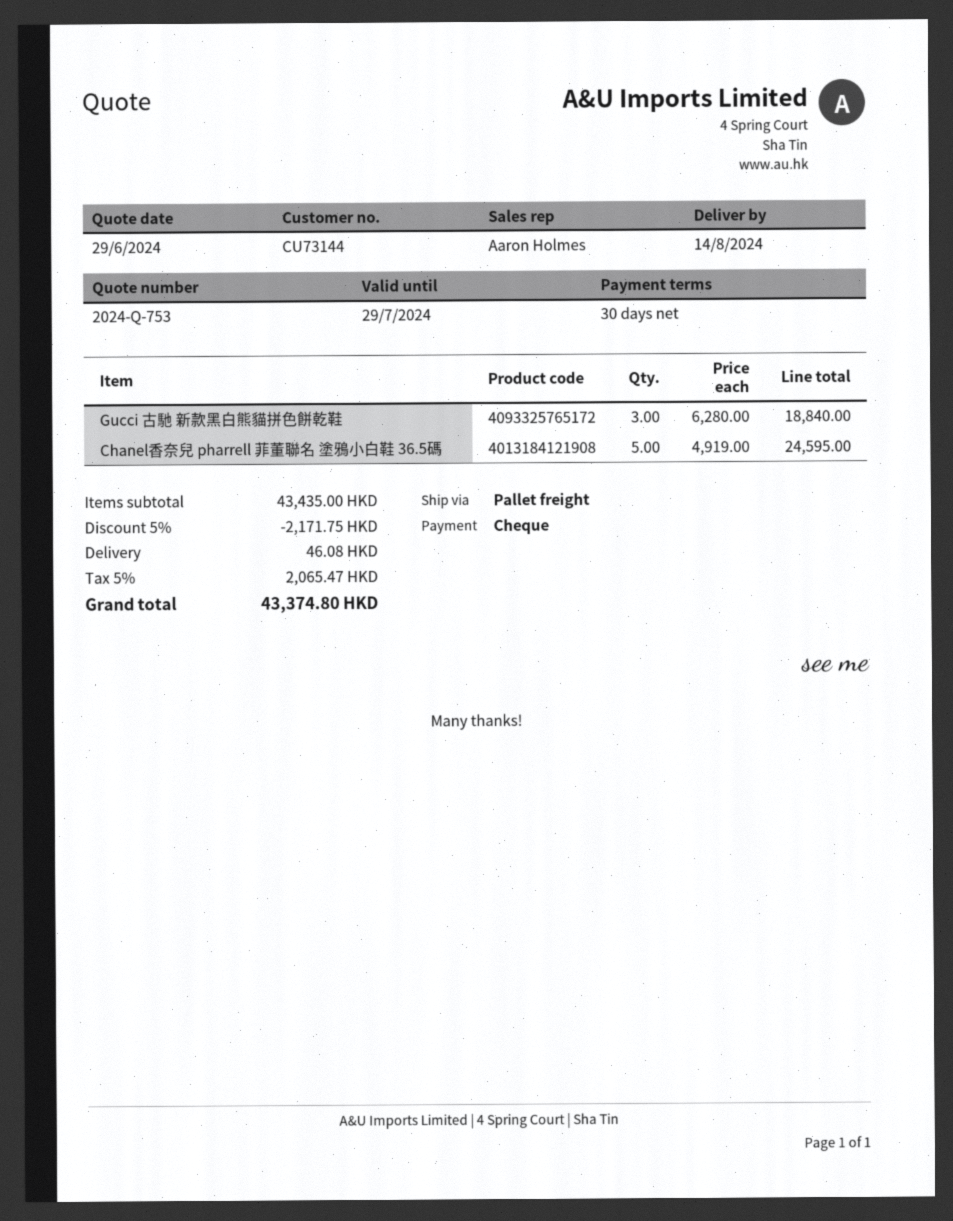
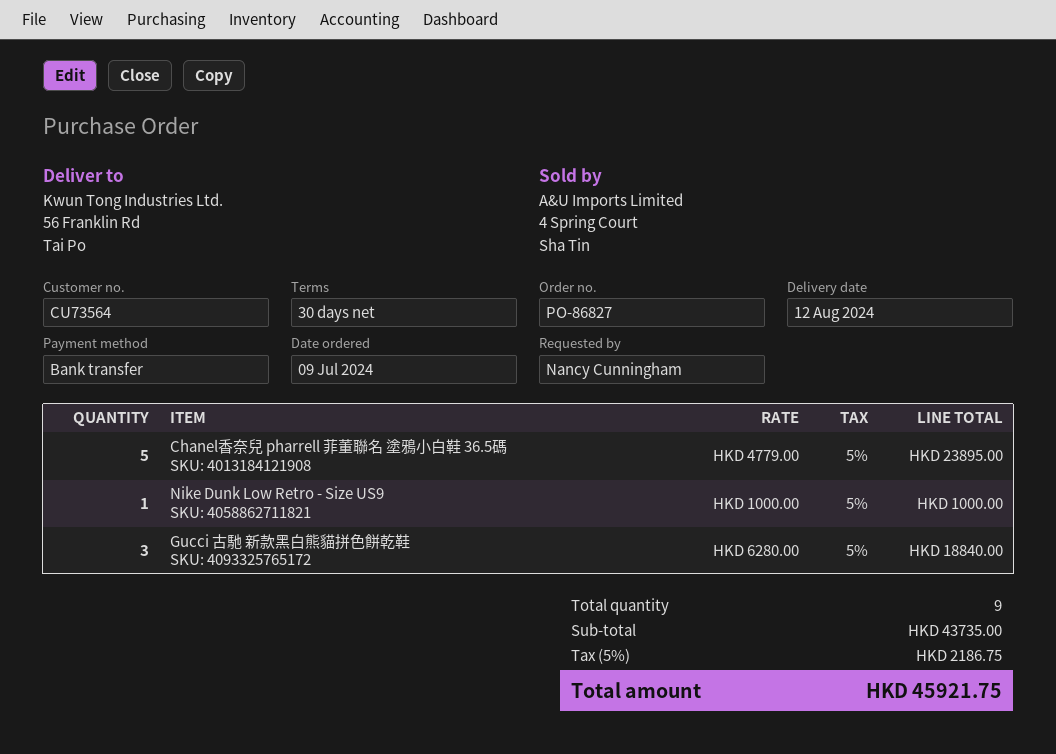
delivery date: 2024-08-14 -> 2024-08-12
customer number: CU73144 -> CU73564
payment method: cheque -> bank transfer
Chanel香奈兒 pharrell 菲董聯名 塗鴉小白鞋 36.5碼: 5 x 4919.00 = 24595.00 -> 5 x 4779.00 = 23895.00
Nike Dunk Low Retro - Size US9: none -> 1 x 1000.00 = 1000.00
subtotal: 43435.00 -> 43735.00
discount: 5% = 2171.75 -> none
shipping: 46.08 -> none
tax: 5% = 2065.47 -> 5% = 2186.75
total: 43374.80 -> 45921.75

